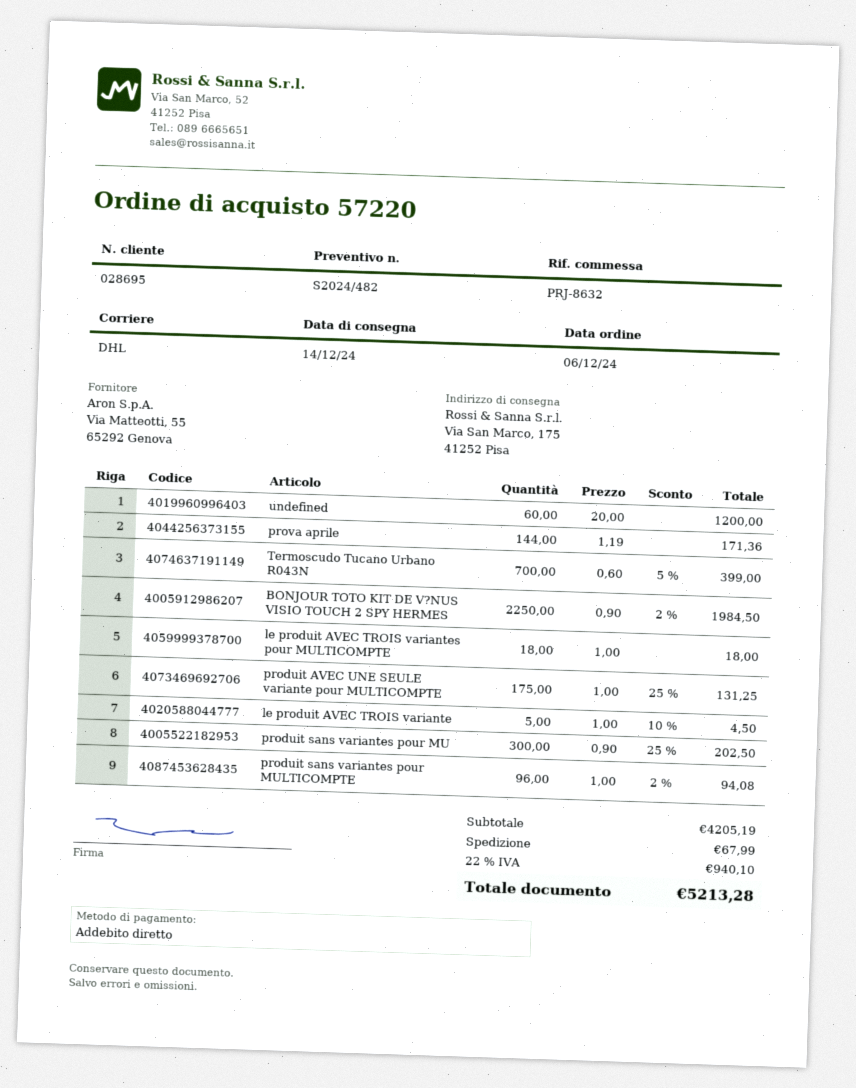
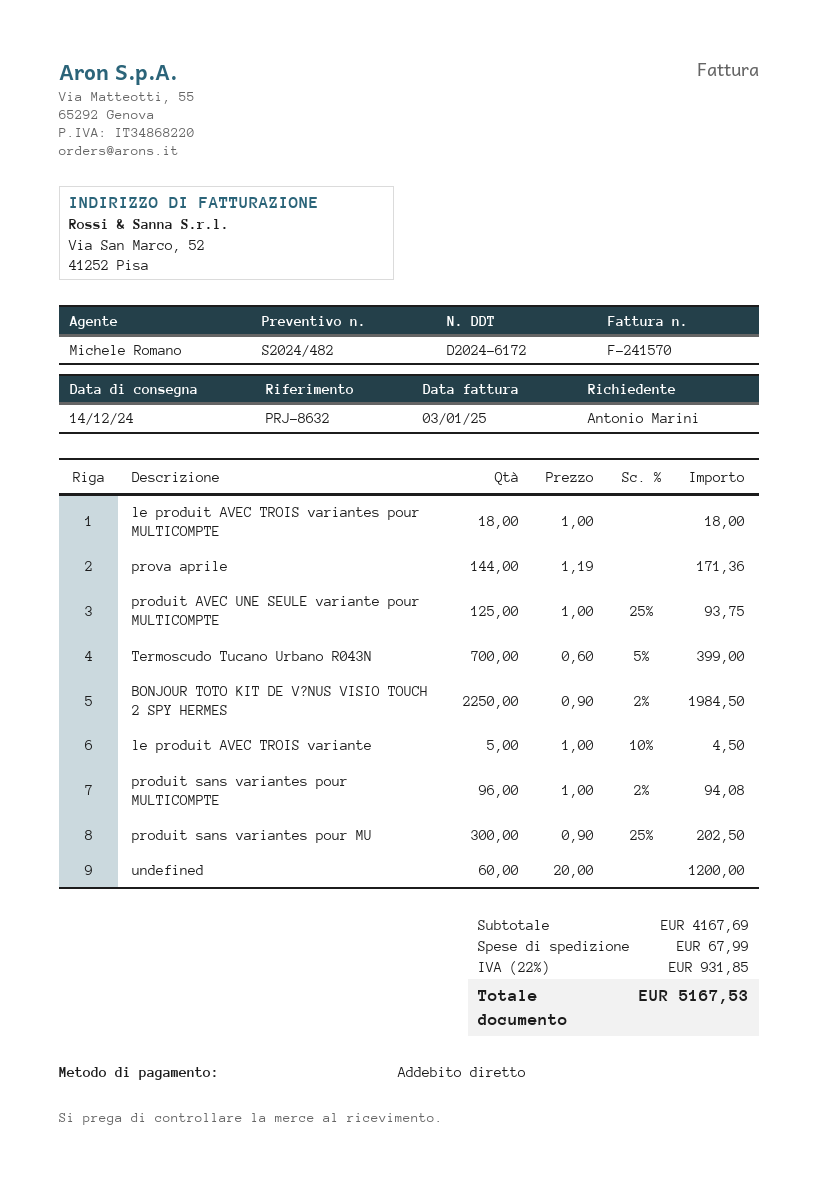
produit AVEC UNE SEULE variante pour MULTICOMPTE: 175 x 1.00 - 25% = 131.25 -> 125 x 1.00 - 25% = 93.75
subtotal: 4205.19 -> 4167.69
tax: 22% = 940.10 -> 22% = 931.85
total: 5213.28 -> 5167.53

